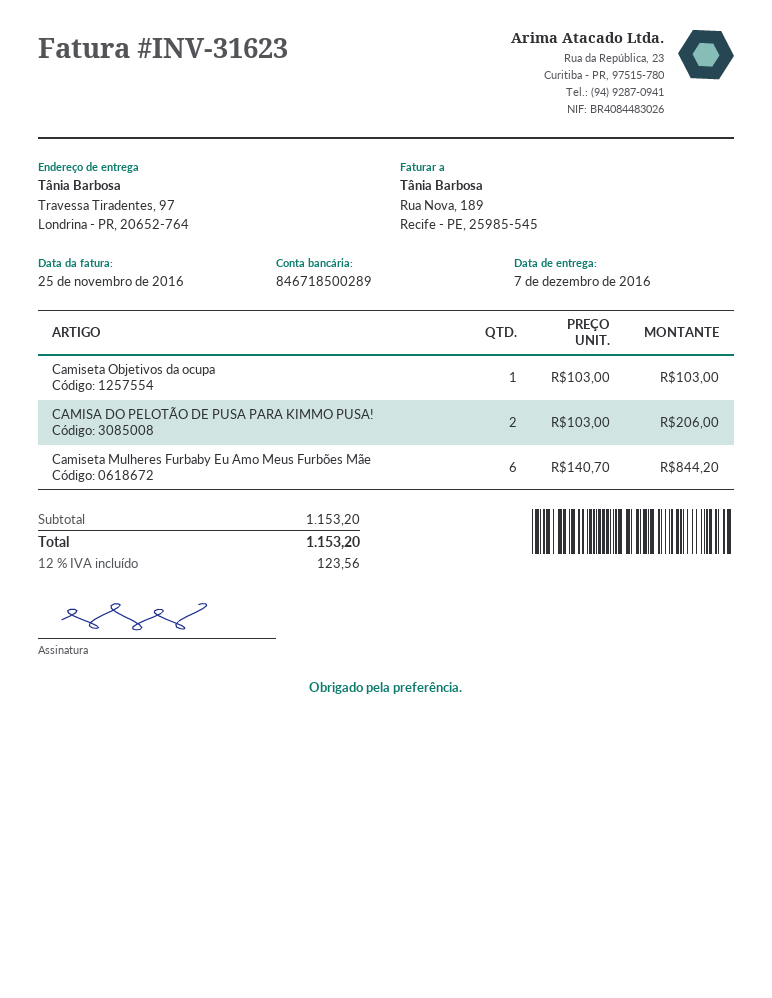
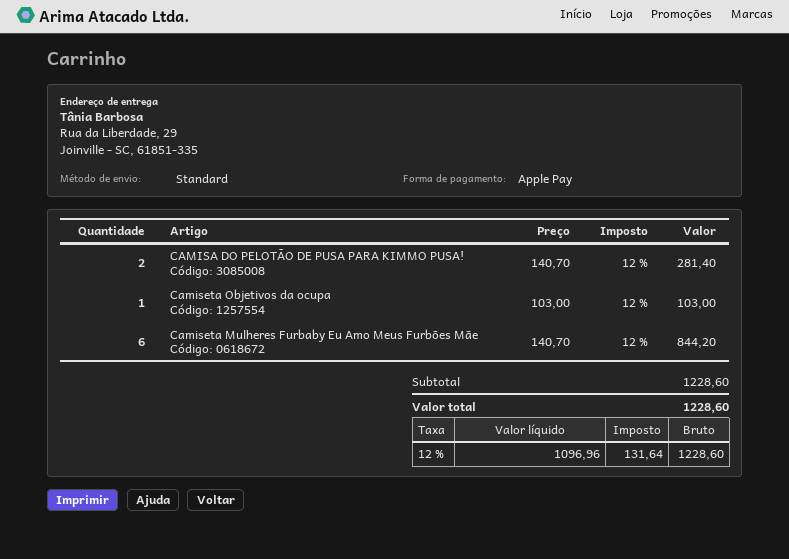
ship to: Travessa Tiradentes, 97, Londrina - PR, 20652-764 -> Rua da Liberdade, 29, Joinville - SC, 61851-335
CAMISA DO PELOTÃO DE PUSA PARA KIMMO PUSA!: 2 x 103.00 = 206.00 -> 2 x 140.70 = 281.40
subtotal: 1153.20 -> 1228.60
tax: 12% = 123.56 -> 12% = 131.64
total: 1153.20 -> 1228.60

